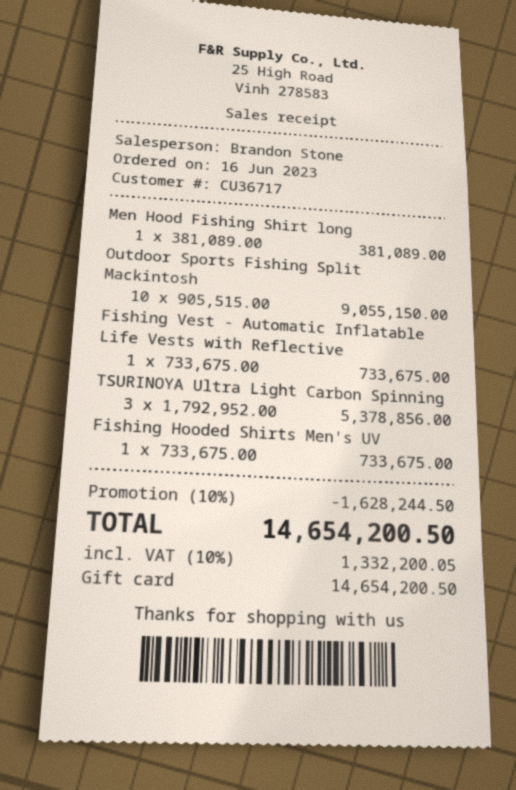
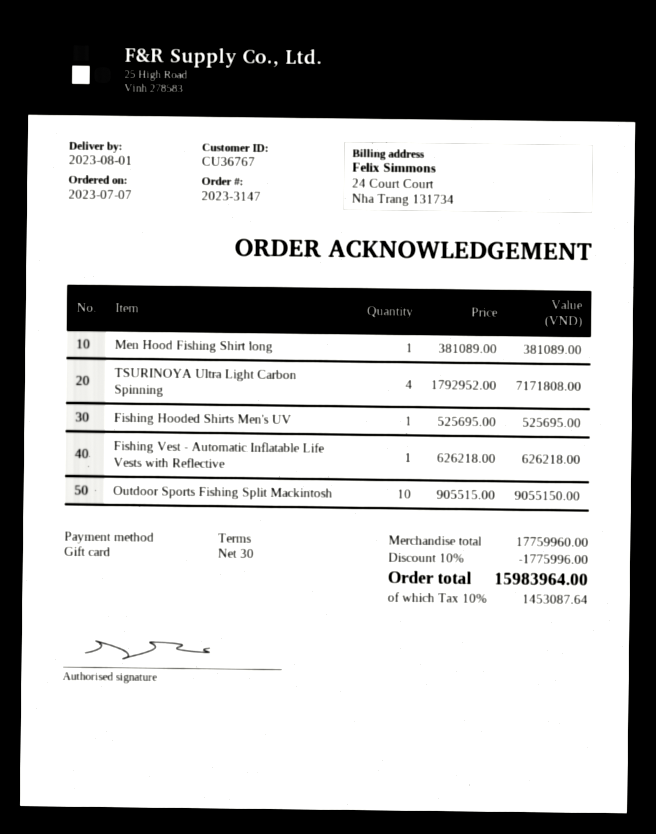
order date: 2023-06-16 -> 2023-07-07
customer number: CU36717 -> CU36767
Fishing Vest - Automatic Inflatable Life Vests with Reflective: 1 x 733675.00 = 733675.00 -> 1 x 626218.00 = 626218.00
TSURINOYA Ultra Light Carbon Spinning: 3 x 1792952.00 = 5378856.00 -> 4 x 1792952.00 = 7171808.00
Fishing Hooded Shirts Men's UV: 1 x 733675.00 = 733675.00 -> 1 x 525695.00 = 525695.00
discount: 10% = 1628244.50 -> 10% = 1775996.00
tax: 10% = 1332200.05 -> 10% = 1453087.64
total: 14654200.50 -> 15983964.00

